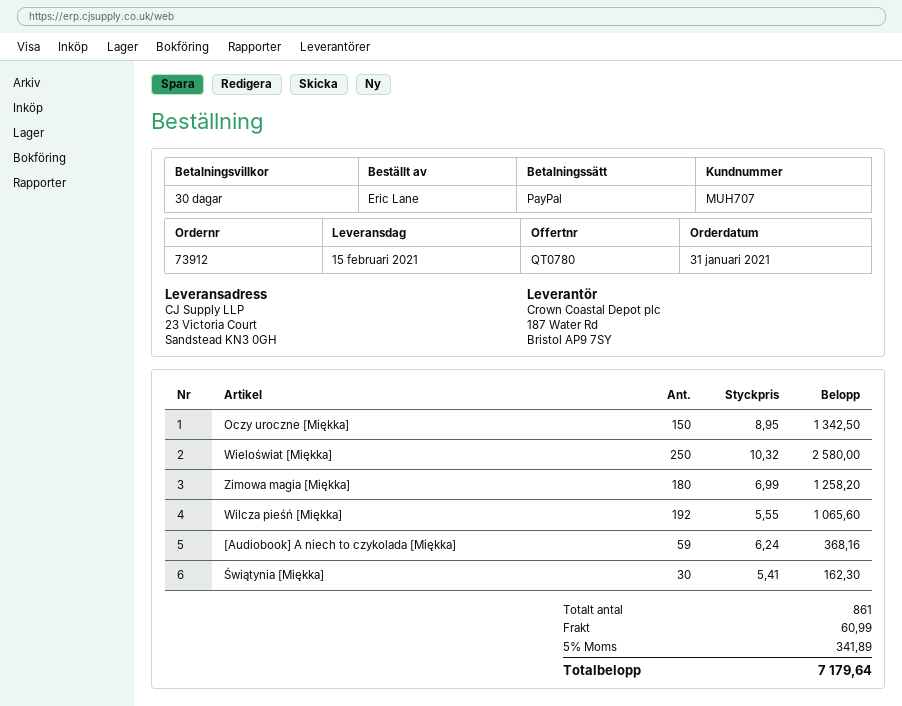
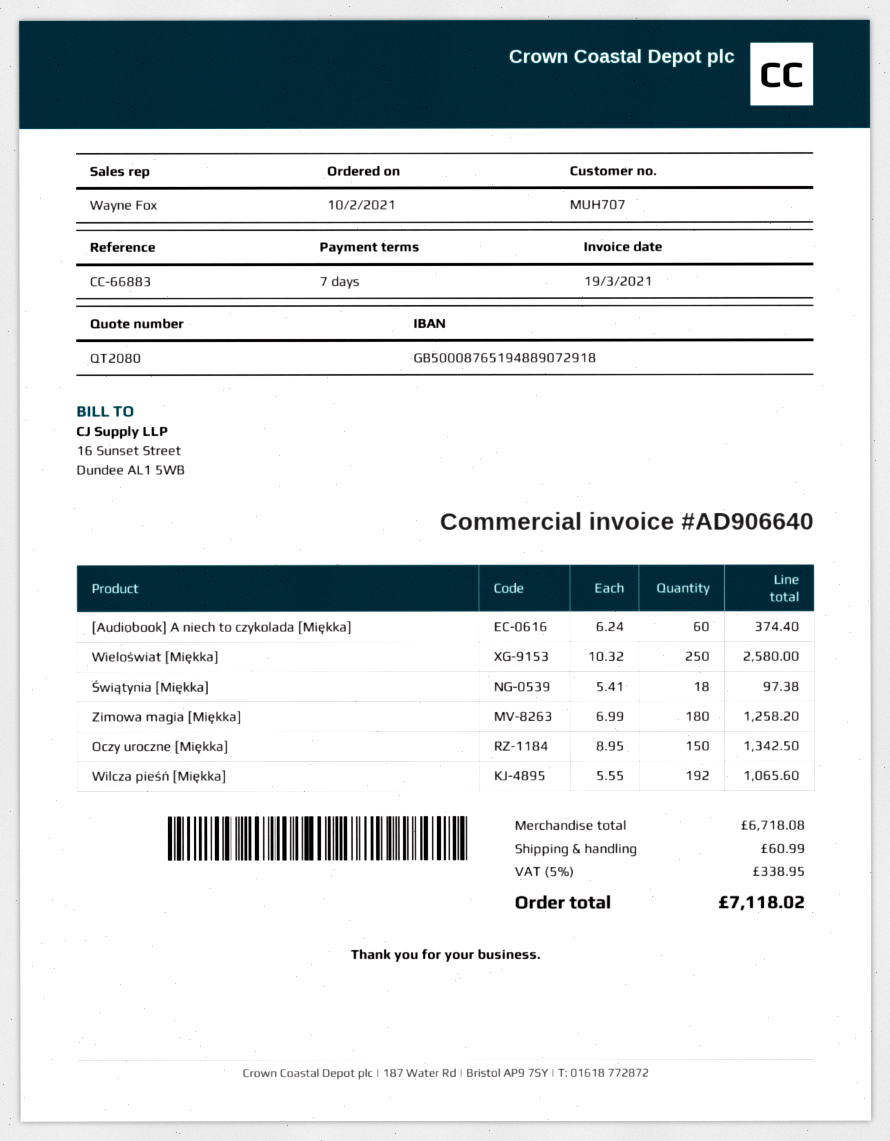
quote number: QT0780 -> QT2080
order date: 2021-01-31 -> 2021-02-10
payment terms: 30 days -> 7 days
[Audiobook] A niech to czykolada [Miękka]: 59 x 6.24 = 368.16 -> 60 x 6.24 = 374.40
Świątynia [Miękka]: 30 x 5.41 = 162.30 -> 18 x 5.41 = 97.38
tax: 5% = 341.89 -> 5% = 338.95
total: 7179.64 -> 7118.02

